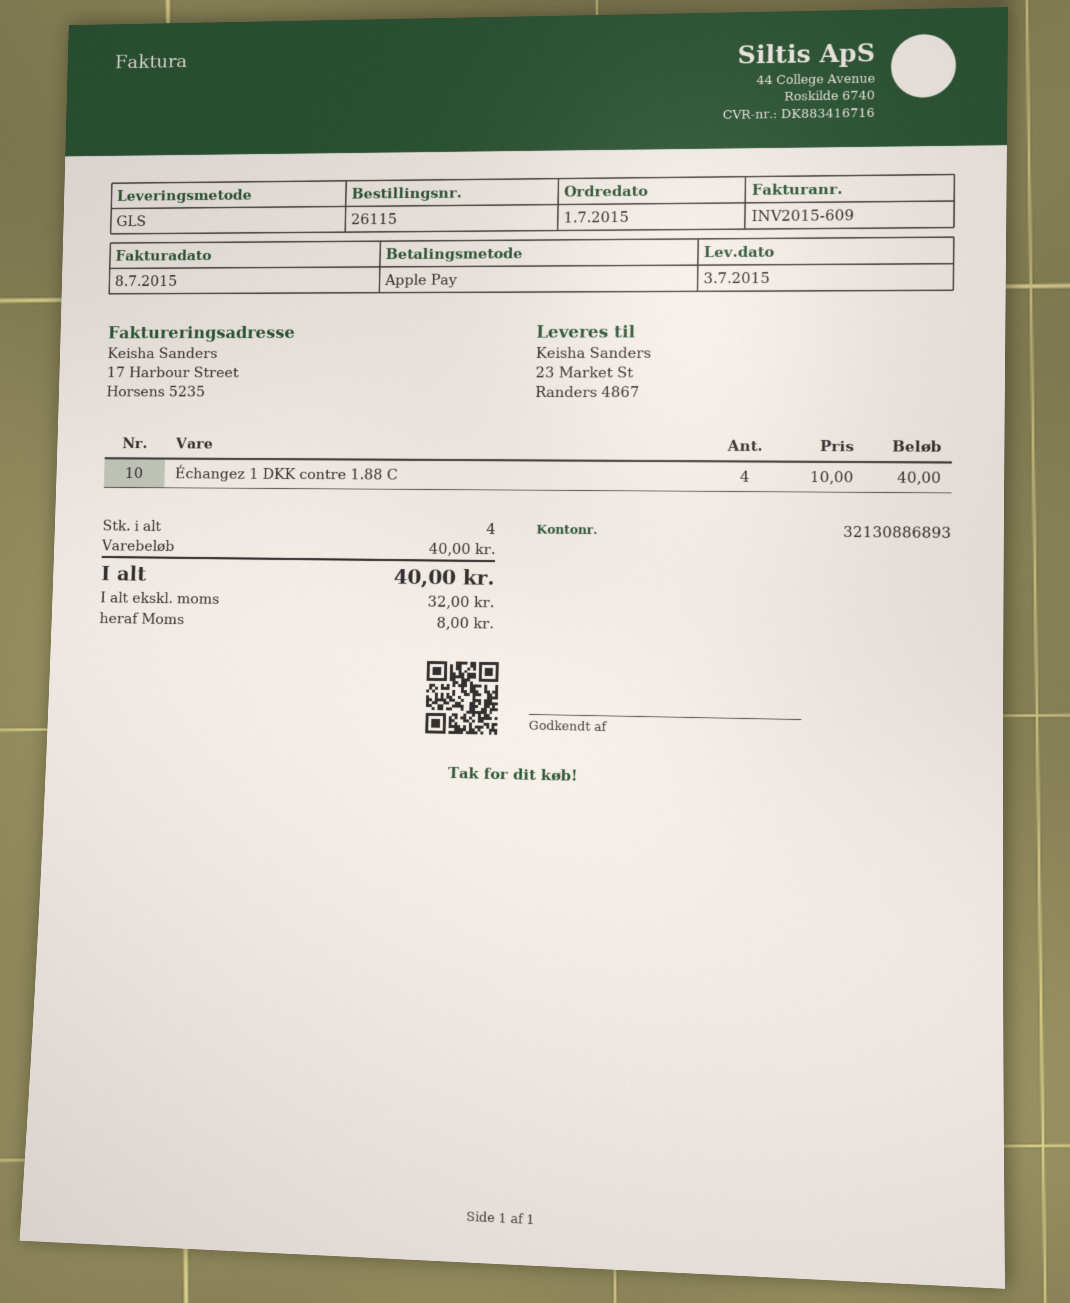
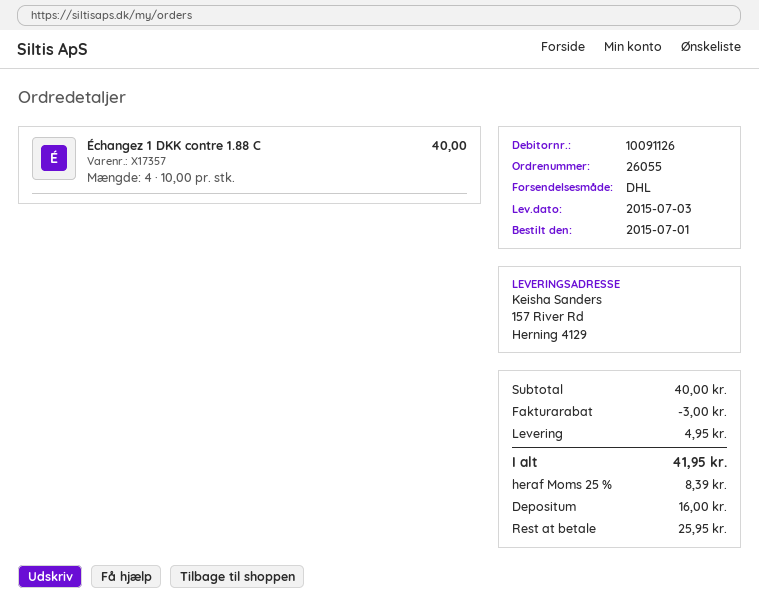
order number: 26115 -> 26055
shipping method: GLS -> DHL
ship to: 23 Market St, Randers 4867 -> 157 River Rd, Herning 4129
discount: none -> 3.00
shipping: none -> 4.95
tax: 8.00 -> 8.39
total: 40.00 -> 41.95

